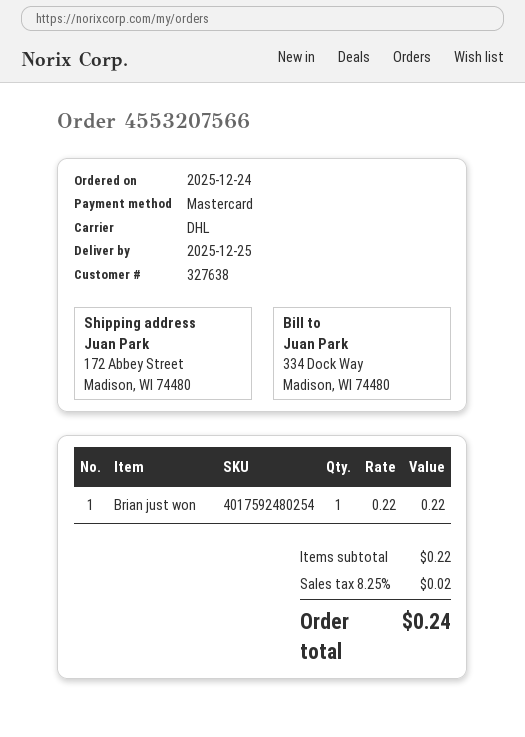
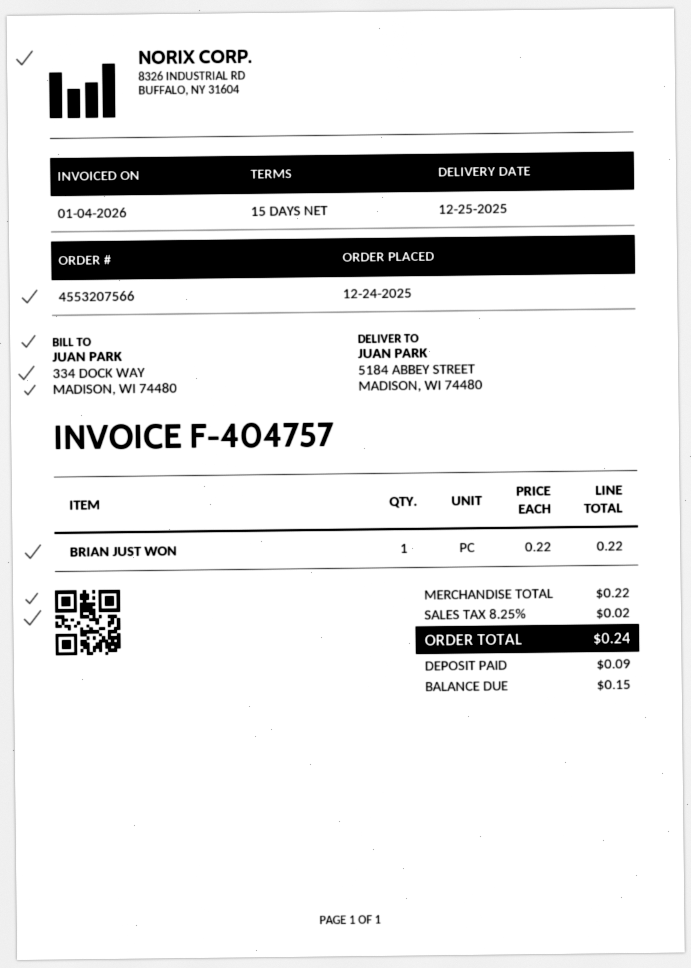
ship to: 172 Abbey Street, Madison, WI 74480 -> 5184 ABBEY STREET, MADISON, WI 74480

